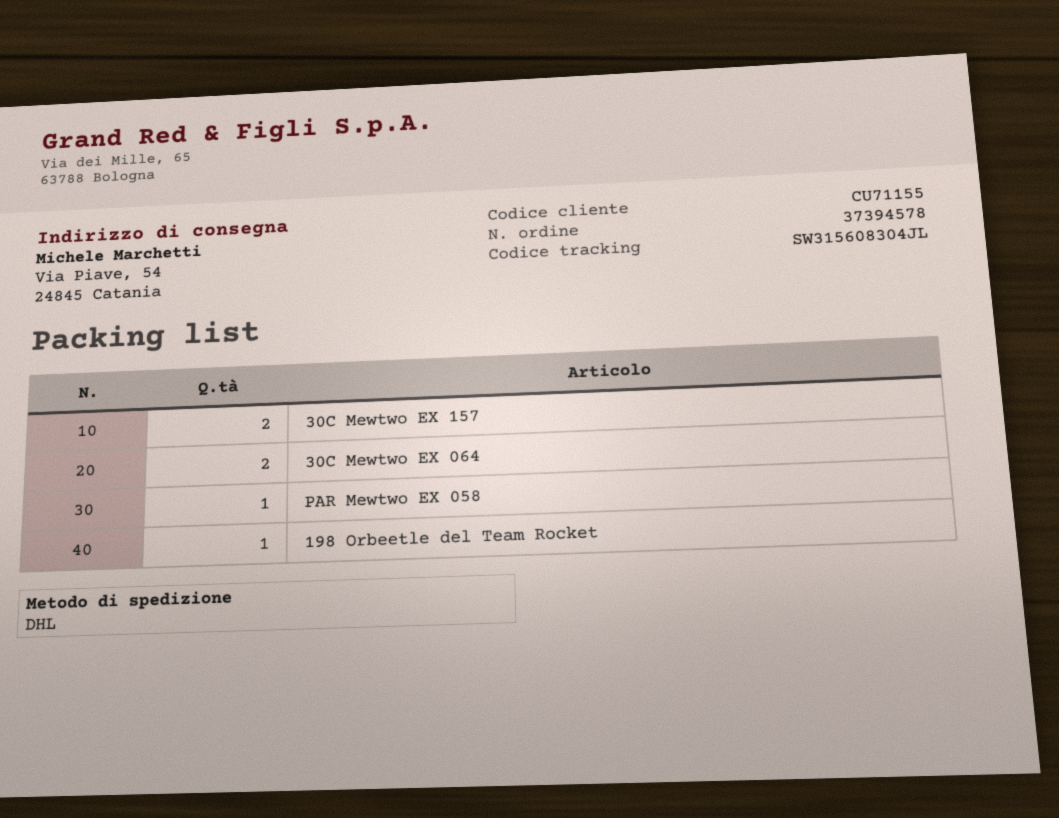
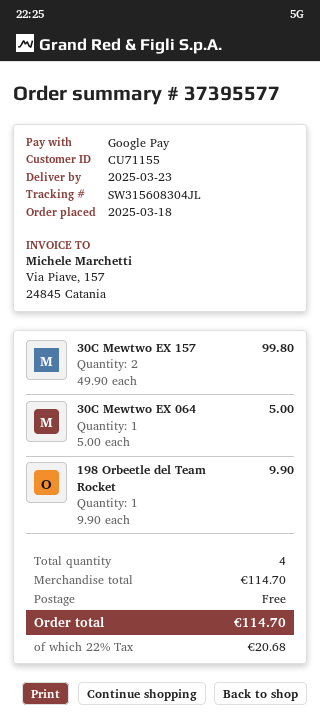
order number: 37394578 -> 37395577
30C Mewtwo EX 064: 2 -> 1
PAR Mewtwo EX 058: 1 -> none

